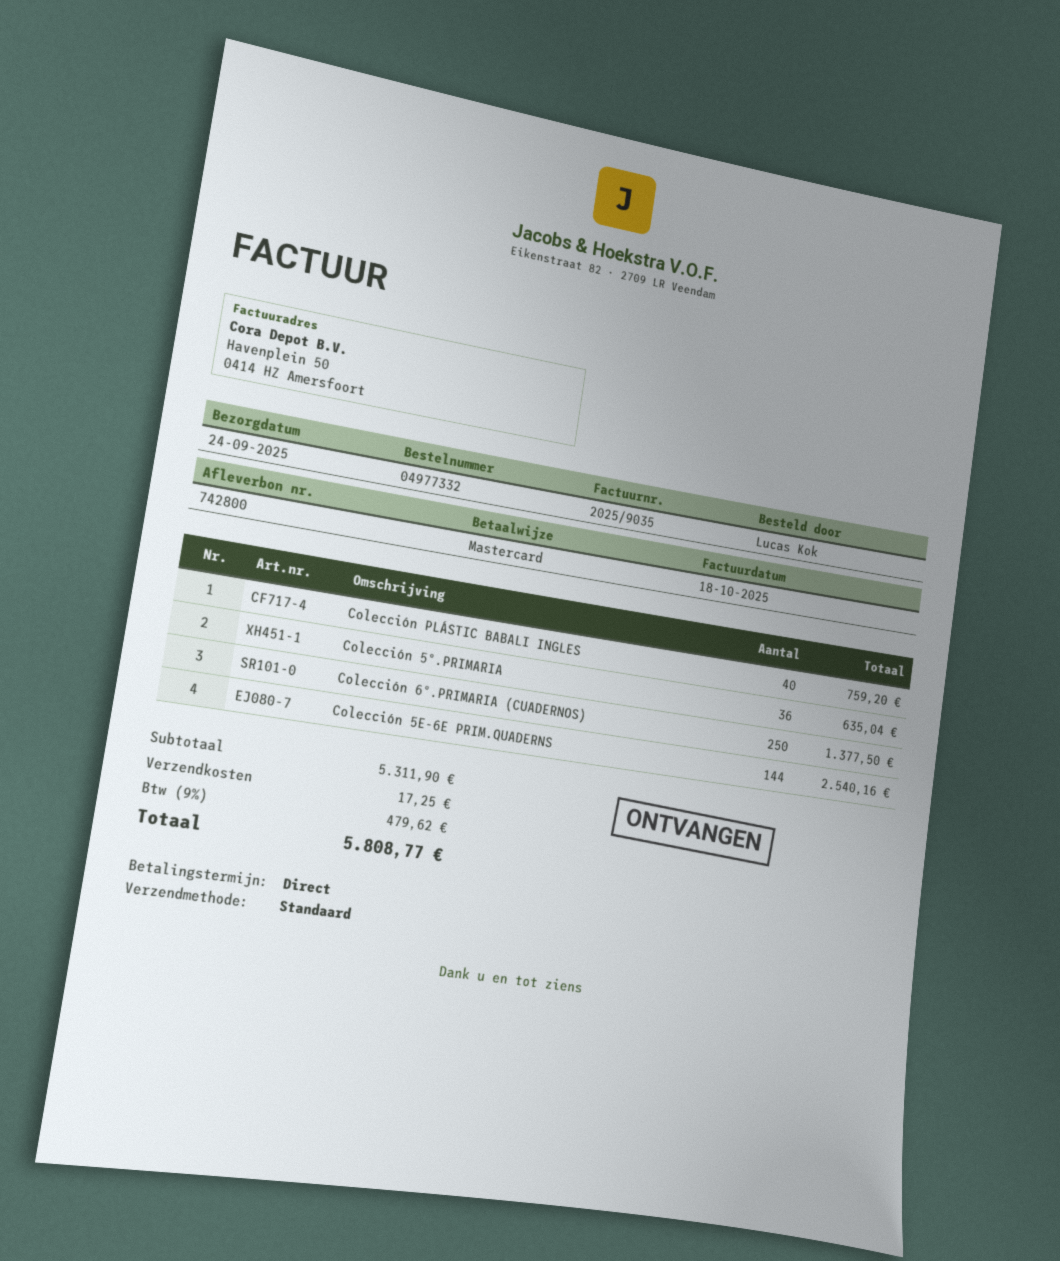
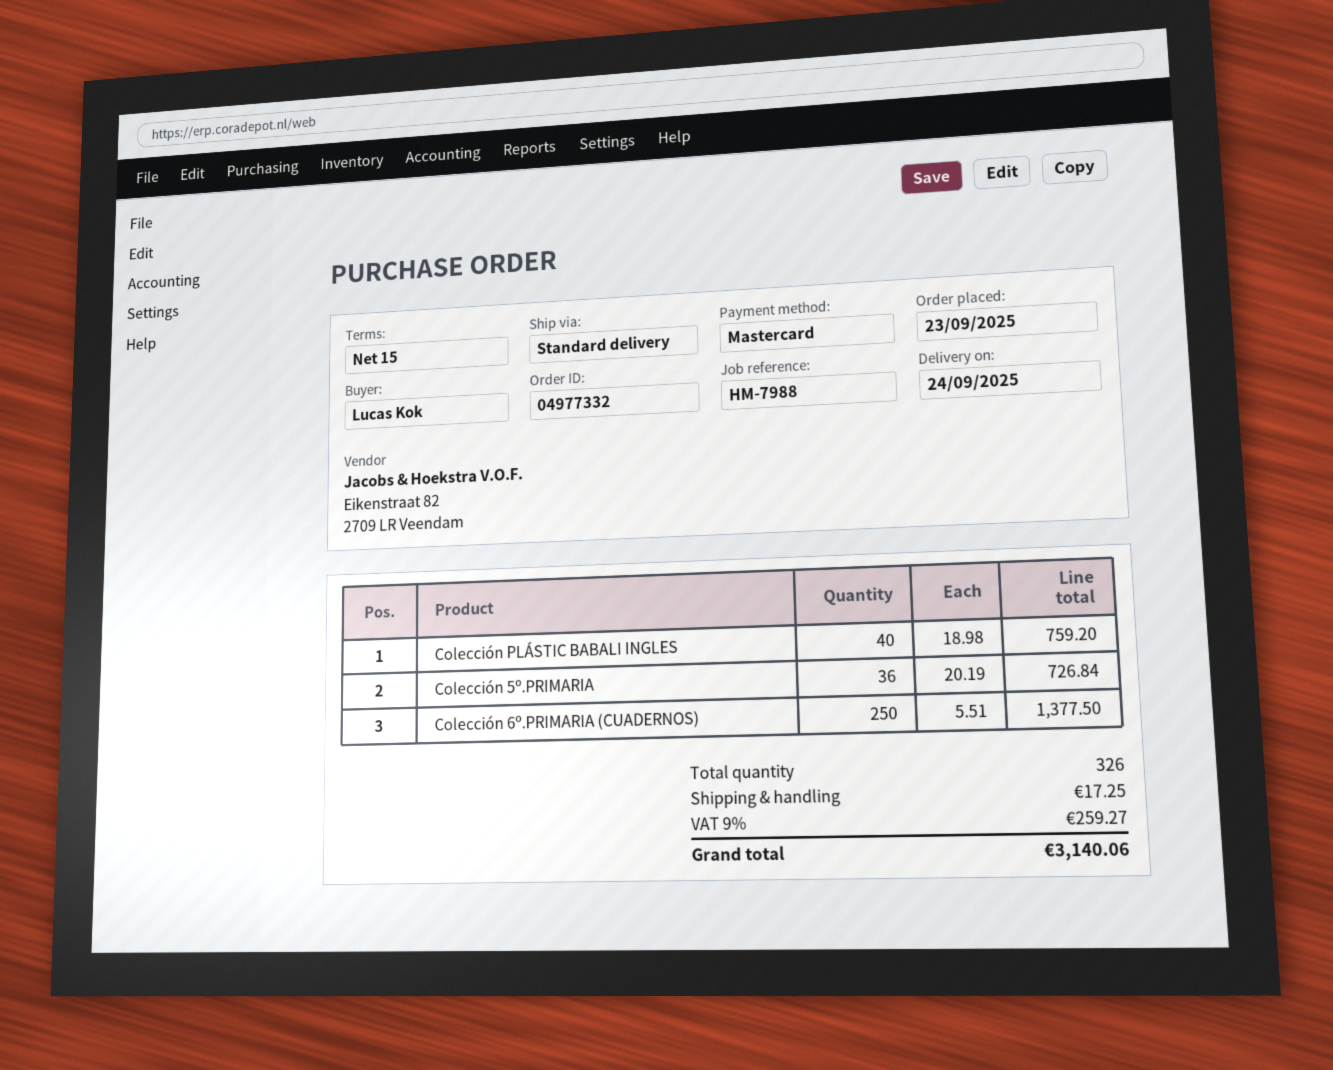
payment terms: on receipt -> 15 days
Colección 5º.PRIMARIA: 36 for 635.04 -> 36 for 726.84
Colección 5E-6E PRIM.QUADERNS: 144 for 2540.16 -> none
tax: 9% = 479.62 -> 9% = 259.27
total: 5808.77 -> 3140.06

